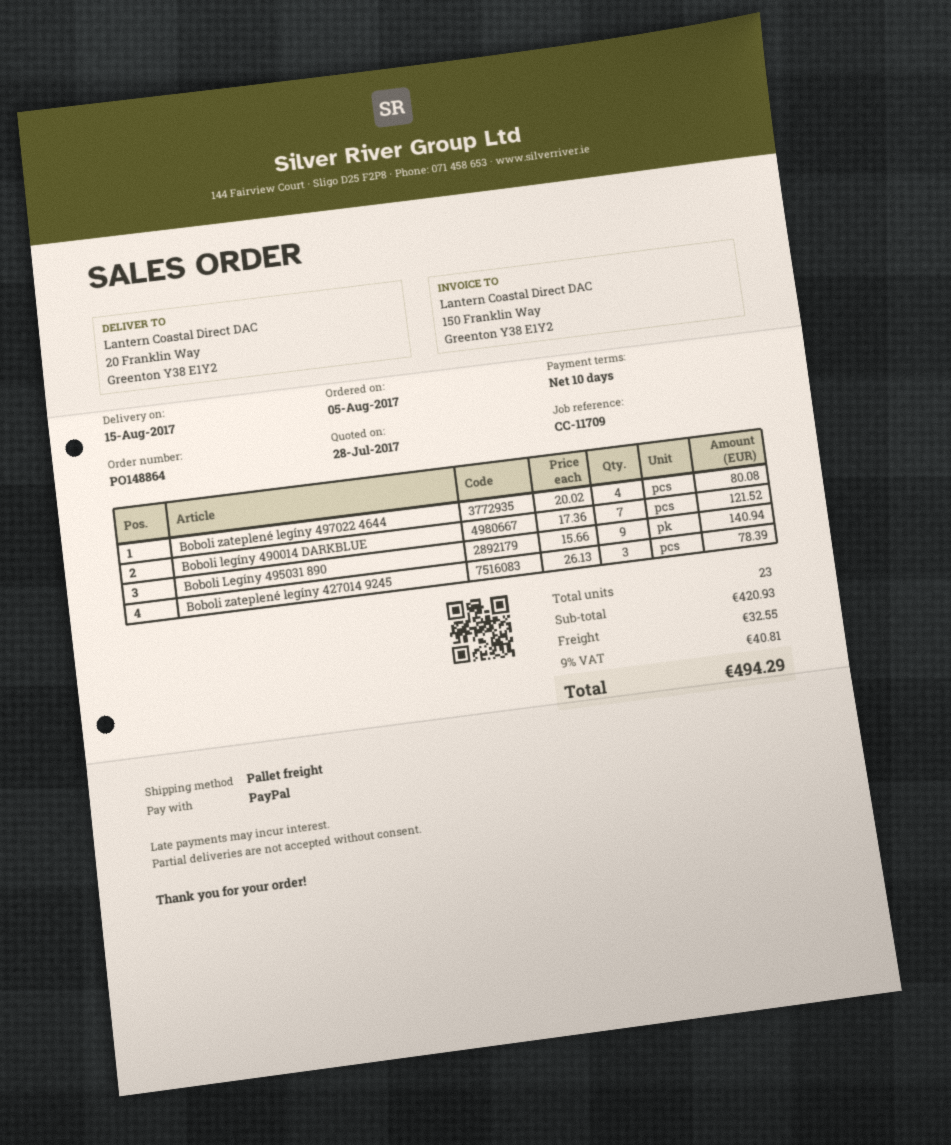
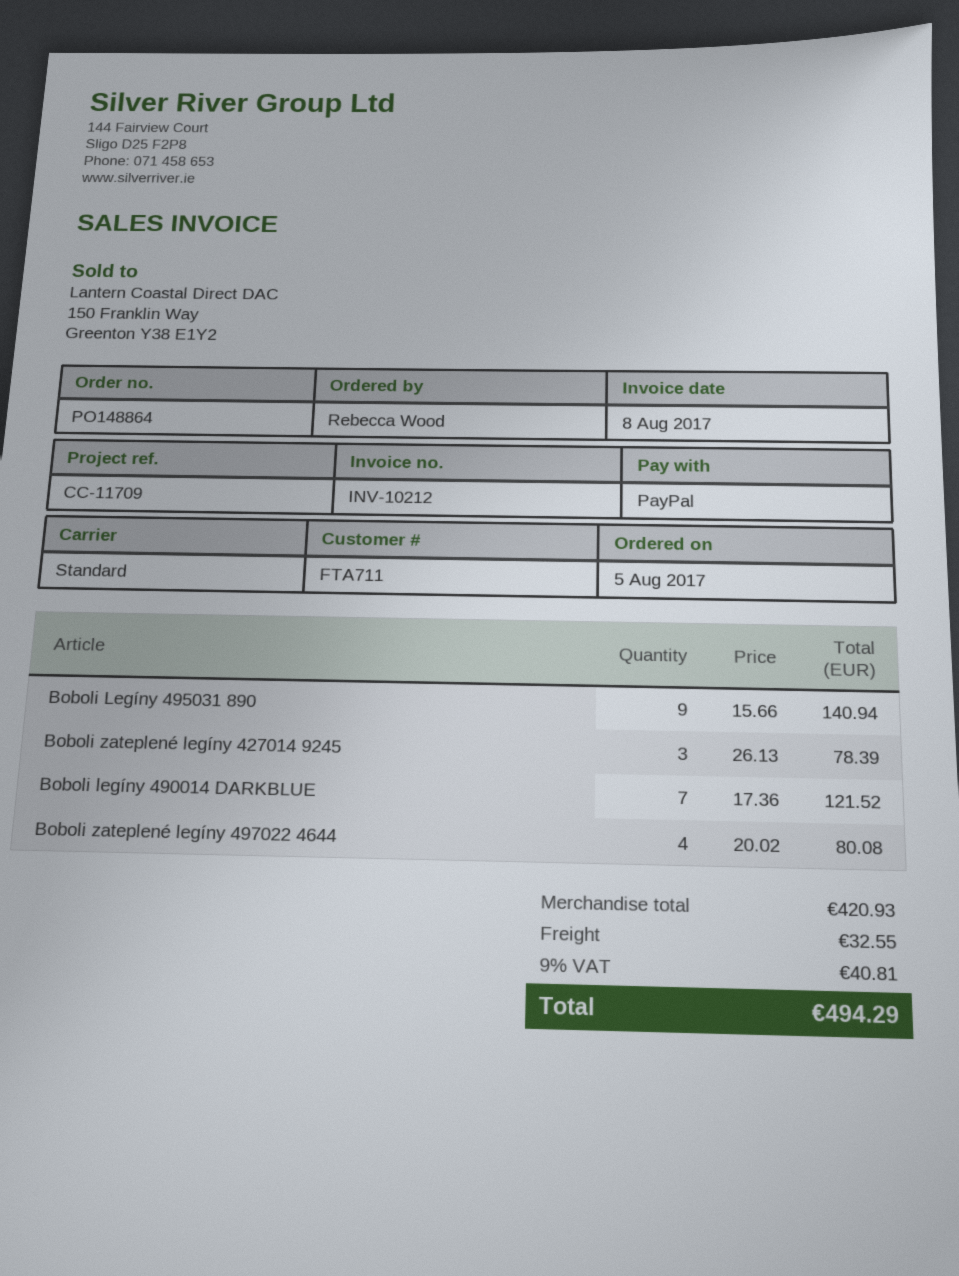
shipping method: pallet freight -> standard

